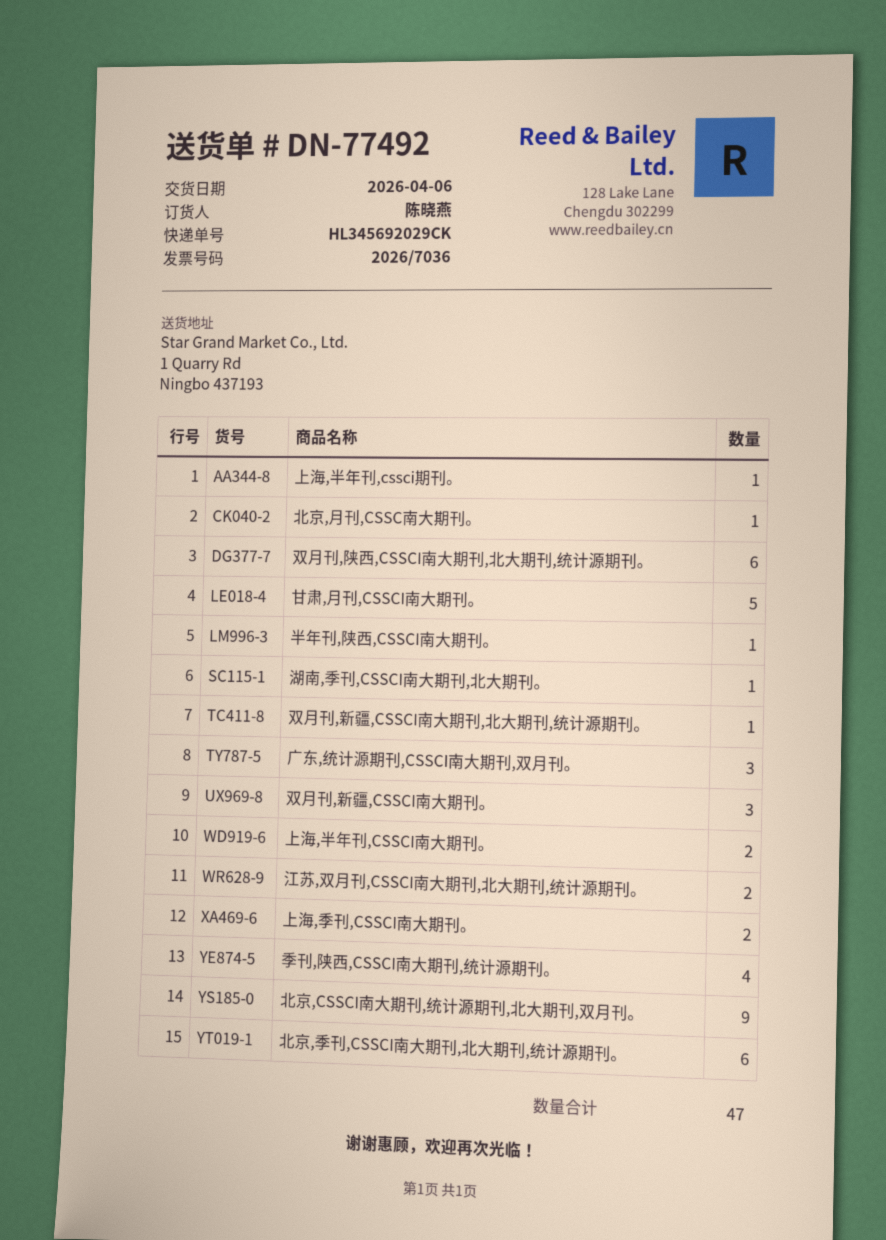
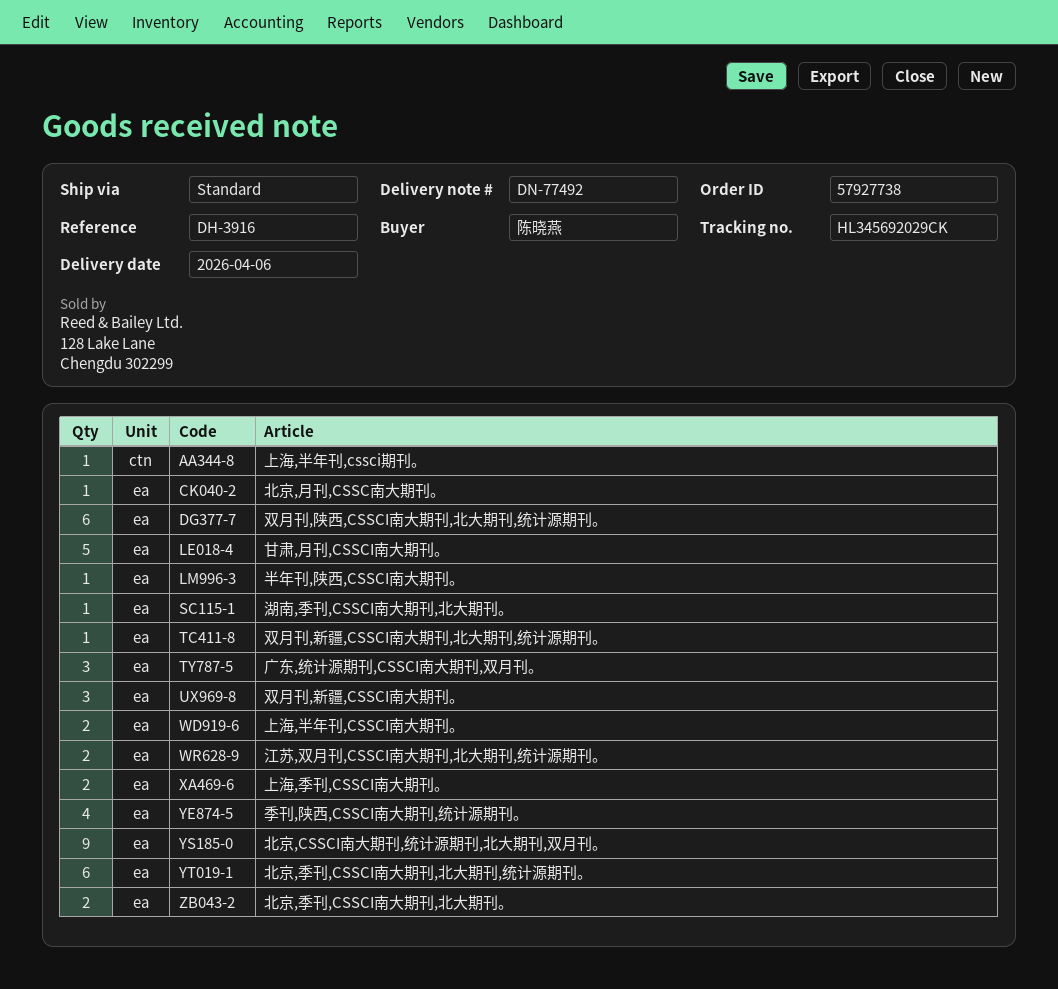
北京,季刊,CSSCI南大期刊,北大期刊。: none -> 2

